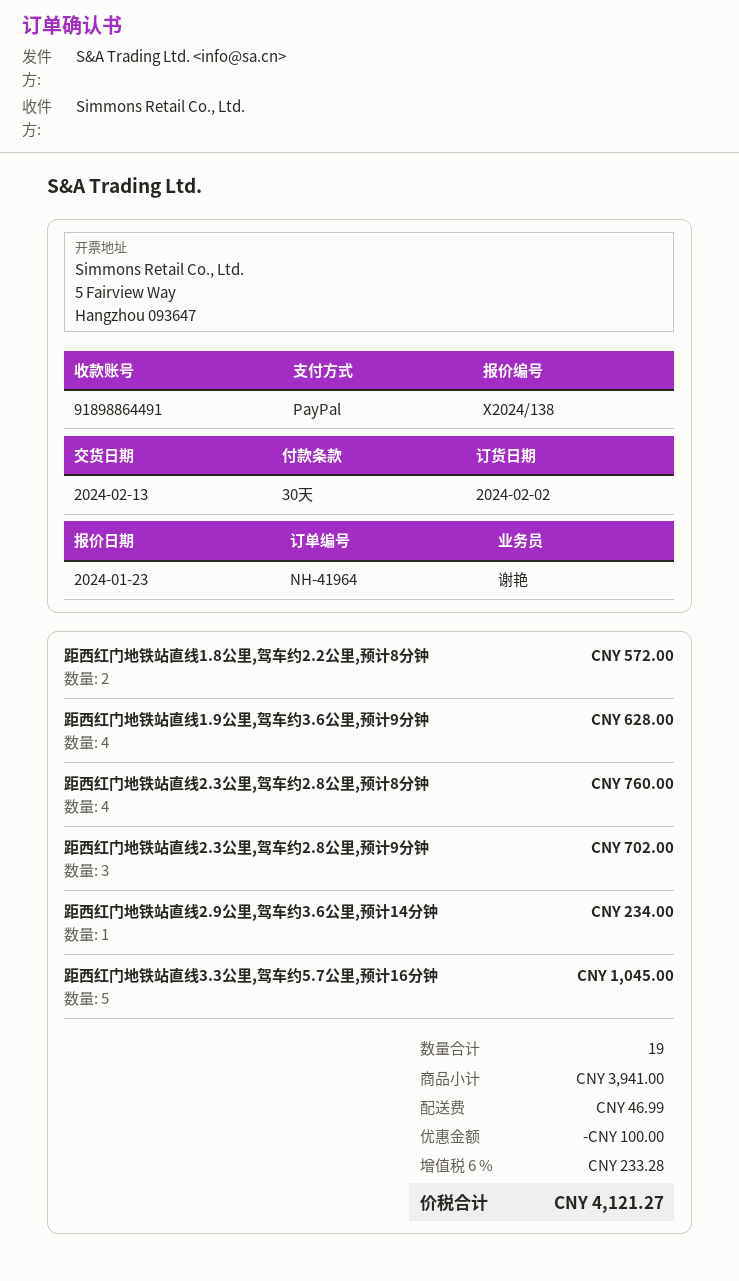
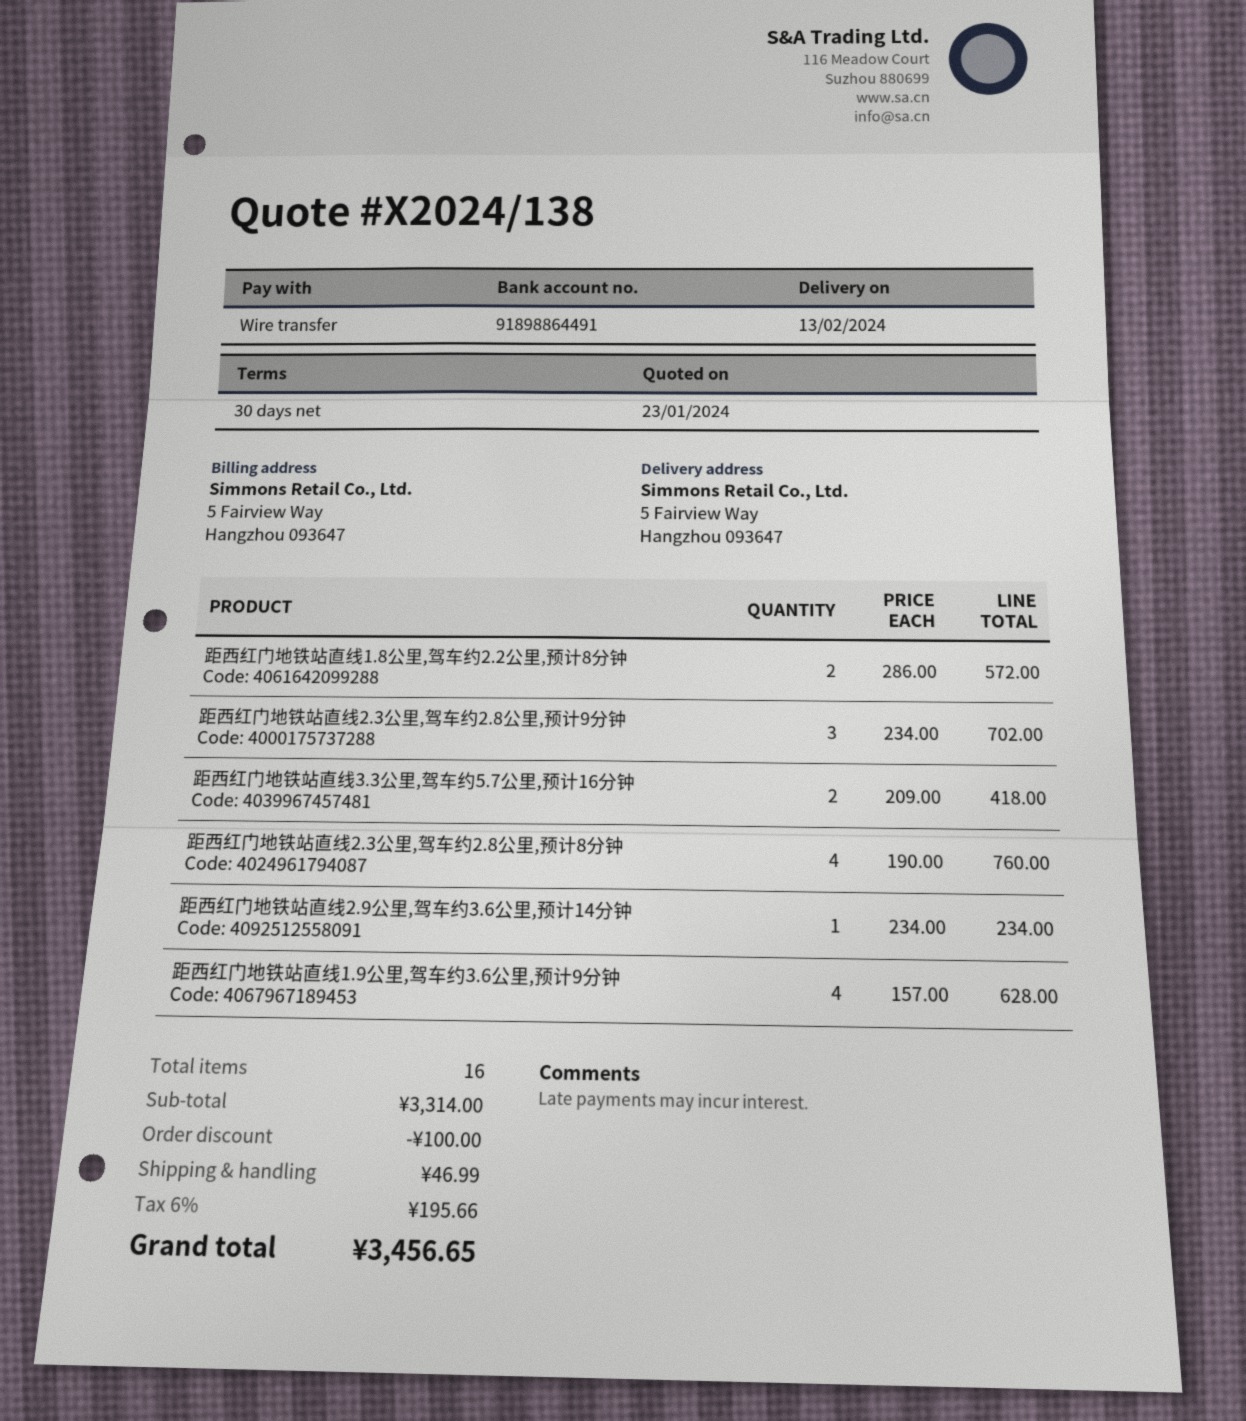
payment method: PayPal -> bank transfer
距西红门地铁站直线3.3公里,驾车约5.7公里,预计16分钟: 5 for 1045.00 -> 2 for 418.00
total quantity: 19 -> 16
subtotal: 3941.00 -> 3314.00
tax: 6% = 233.28 -> 6% = 195.66
total: 4121.27 -> 3456.65

